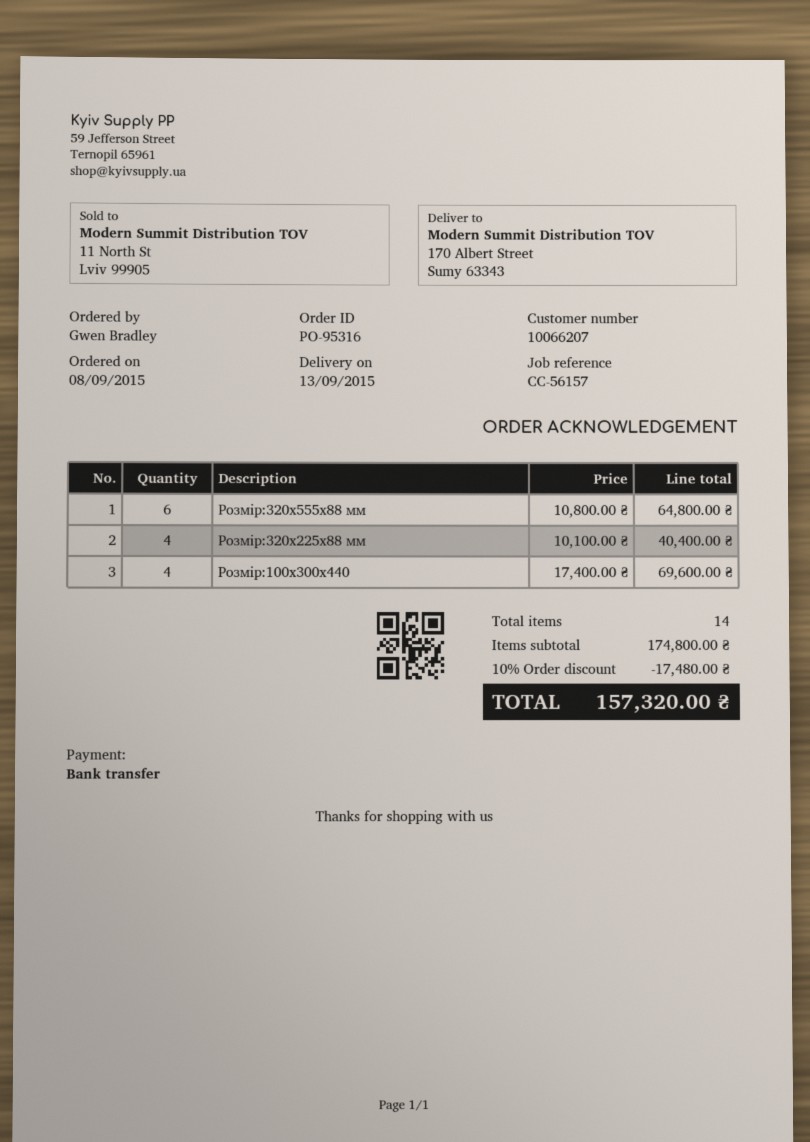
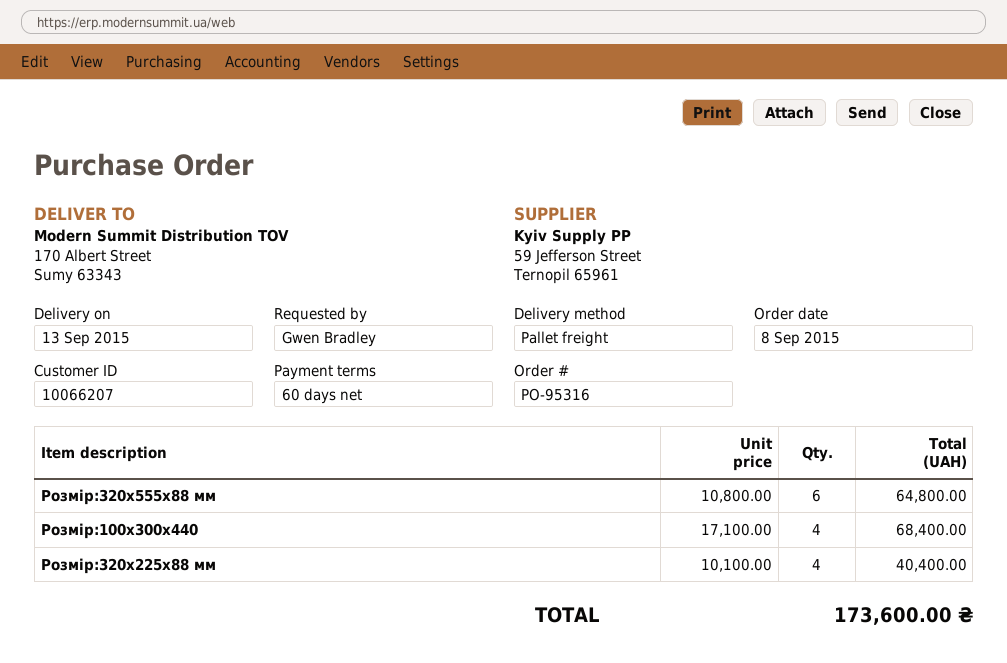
Розмір:100х300х440: 4 x 17400.00 = 69600.00 -> 4 x 17100.00 = 68400.00
discount: 10% = 17480.00 -> none
total: 157320.00 -> 173600.00

